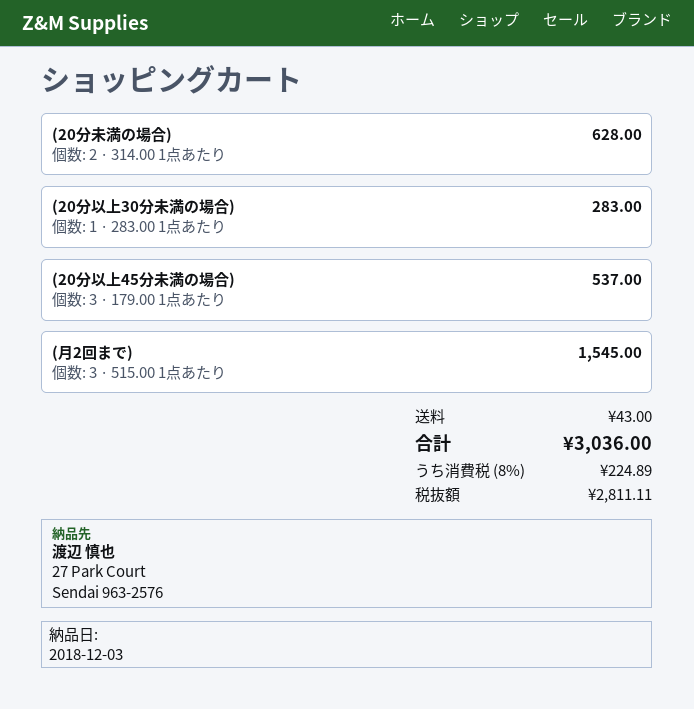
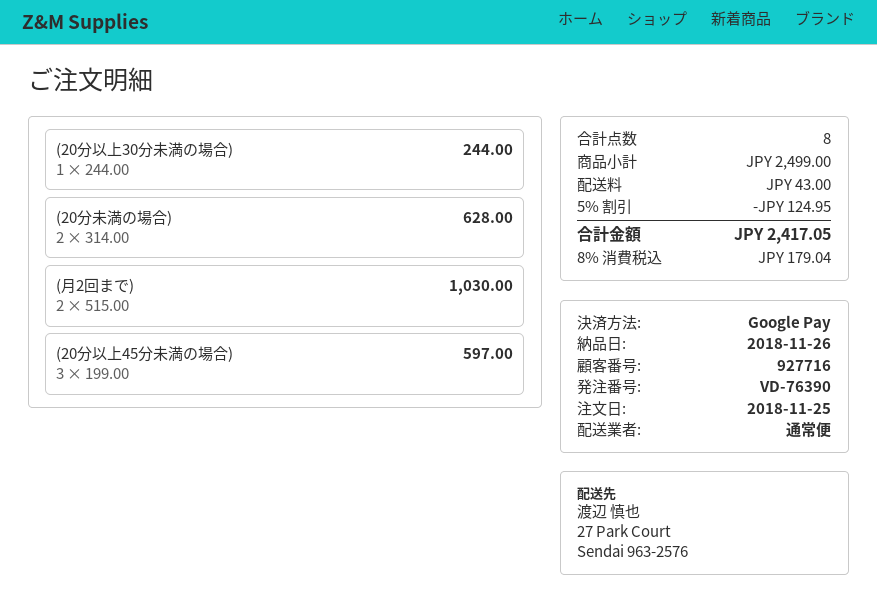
delivery date: 2018-12-03 -> 2018-11-26
(20分以上30分未満の場合): 1 x 283.00 = 283.00 -> 1 x 244.00 = 244.00
(20分以上45分未満の場合): 3 x 179.00 = 537.00 -> 3 x 199.00 = 597.00
(月2回まで): 3 x 515.00 = 1545.00 -> 2 x 515.00 = 1030.00
discount: none -> 5% = 124.95
tax: 8% = 224.89 -> 8% = 179.04
total: 3036.00 -> 2417.05

